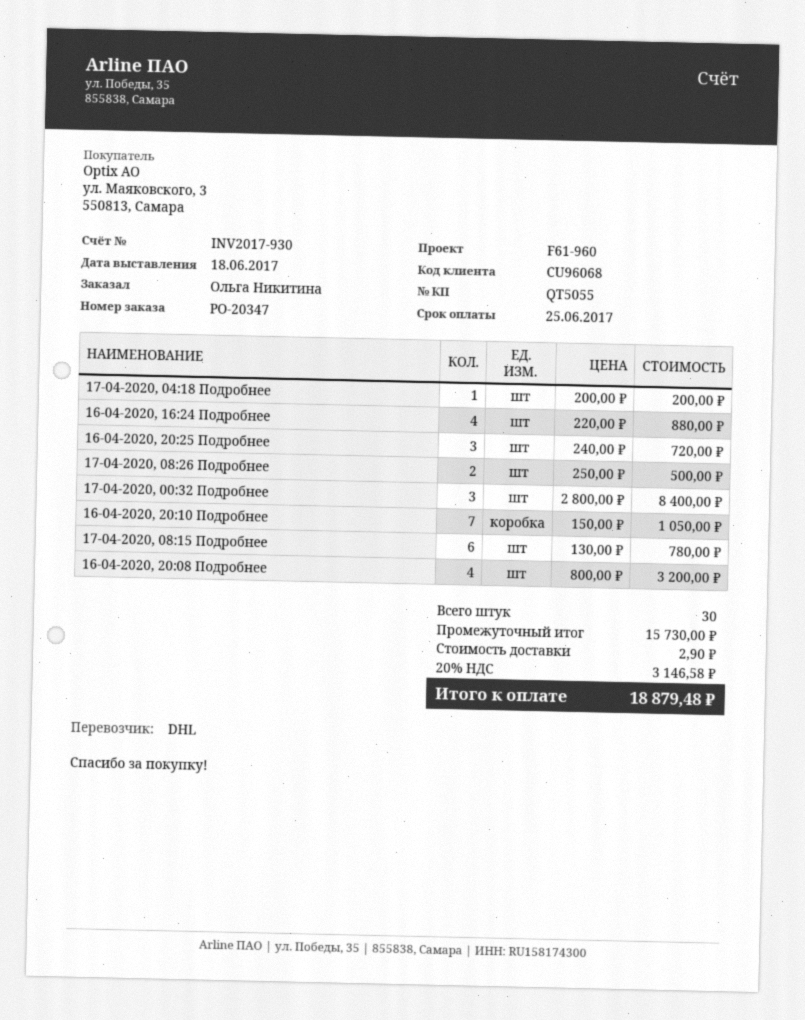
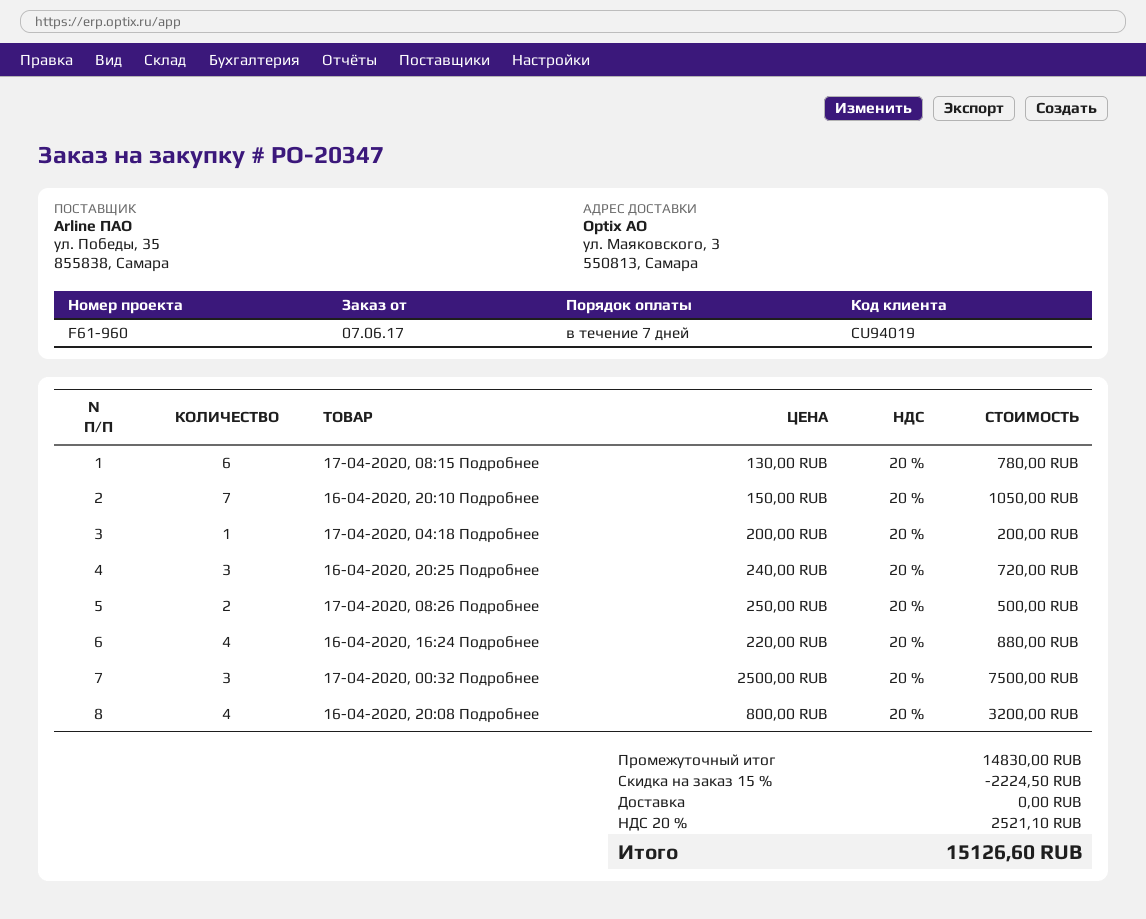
customer number: CU96068 -> CU94019
17-04-2020, 00:32 Подробнее: 3 x 2800.00 = 8400.00 -> 3 x 2500.00 = 7500.00
subtotal: 15730.00 -> 14830.00
discount: none -> 15% = 2224.50
shipping: 2.90 -> 0.00
tax: 20% = 3146.58 -> 20% = 2521.10
total: 18879.48 -> 15126.60

